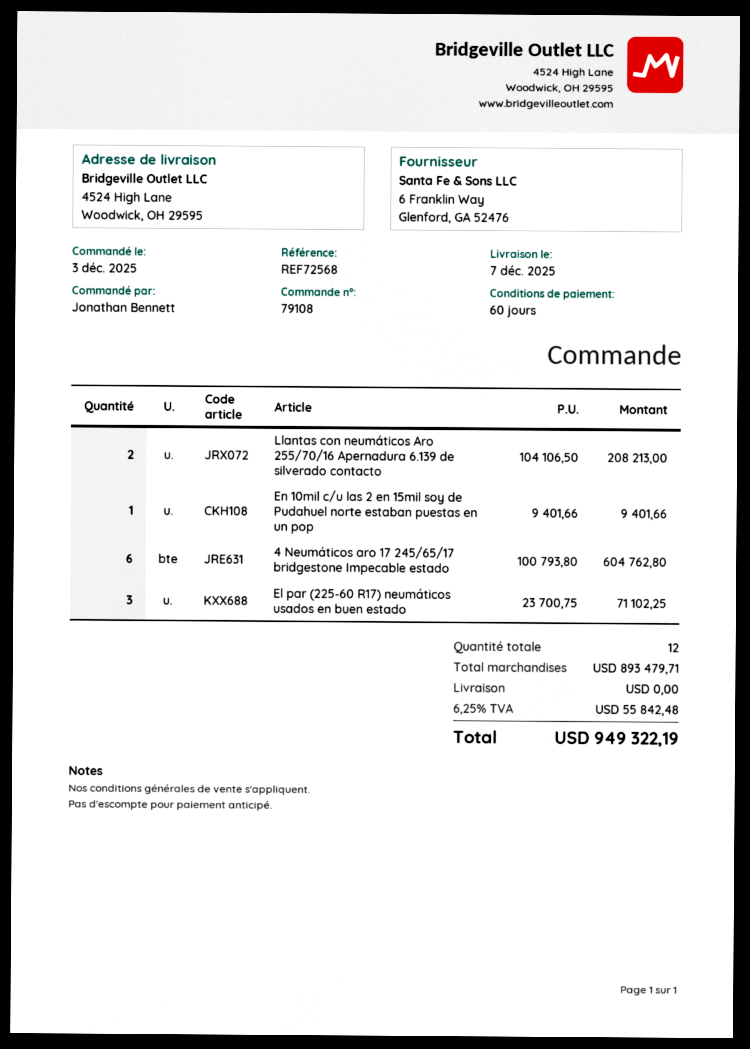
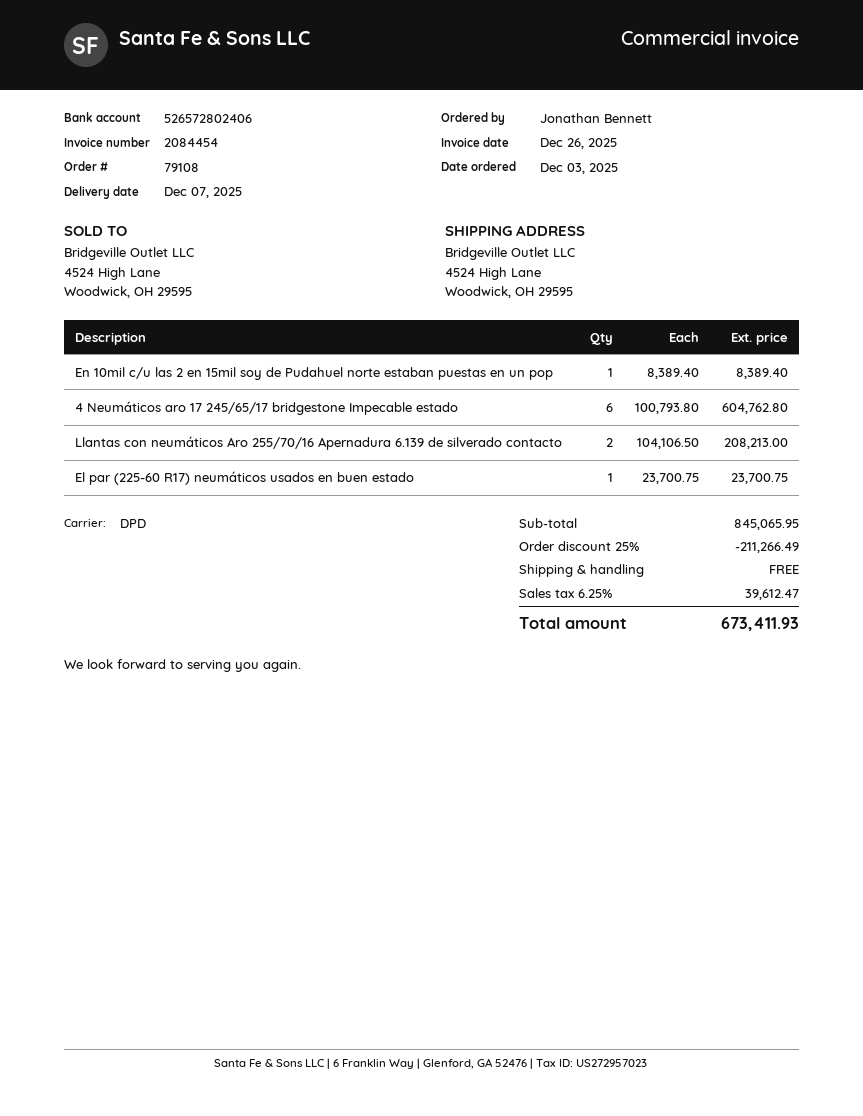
En 10mil c/u las 2 en 15mil soy de Pudahuel norte estaban puestas en un pop: 1 x 9401.66 = 9401.66 -> 1 x 8389.40 = 8389.40
El par (225-60 R17) neumáticos usados en buen estado: 3 x 23700.75 = 71102.25 -> 1 x 23700.75 = 23700.75
subtotal: 893479.71 -> 845065.95
discount: none -> 25% = 211266.49
tax: 6.25% = 55842.48 -> 6.25% = 39612.47
total: 949322.19 -> 673411.93

